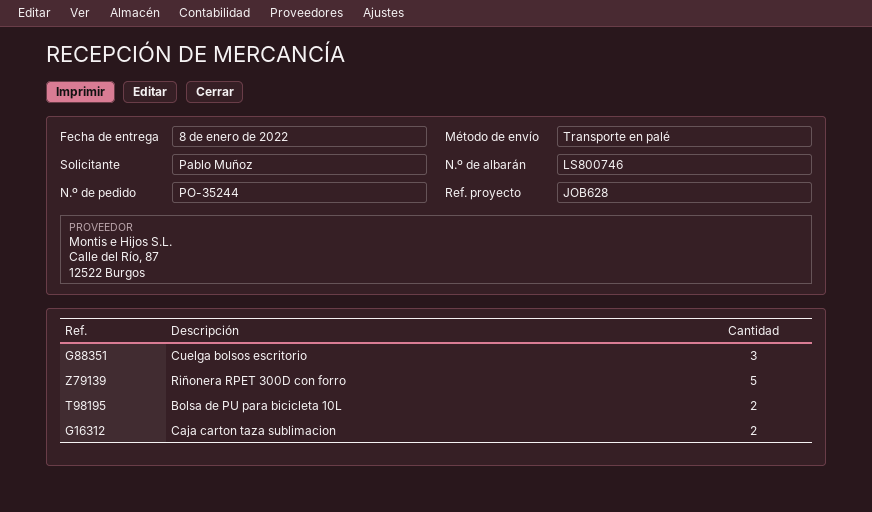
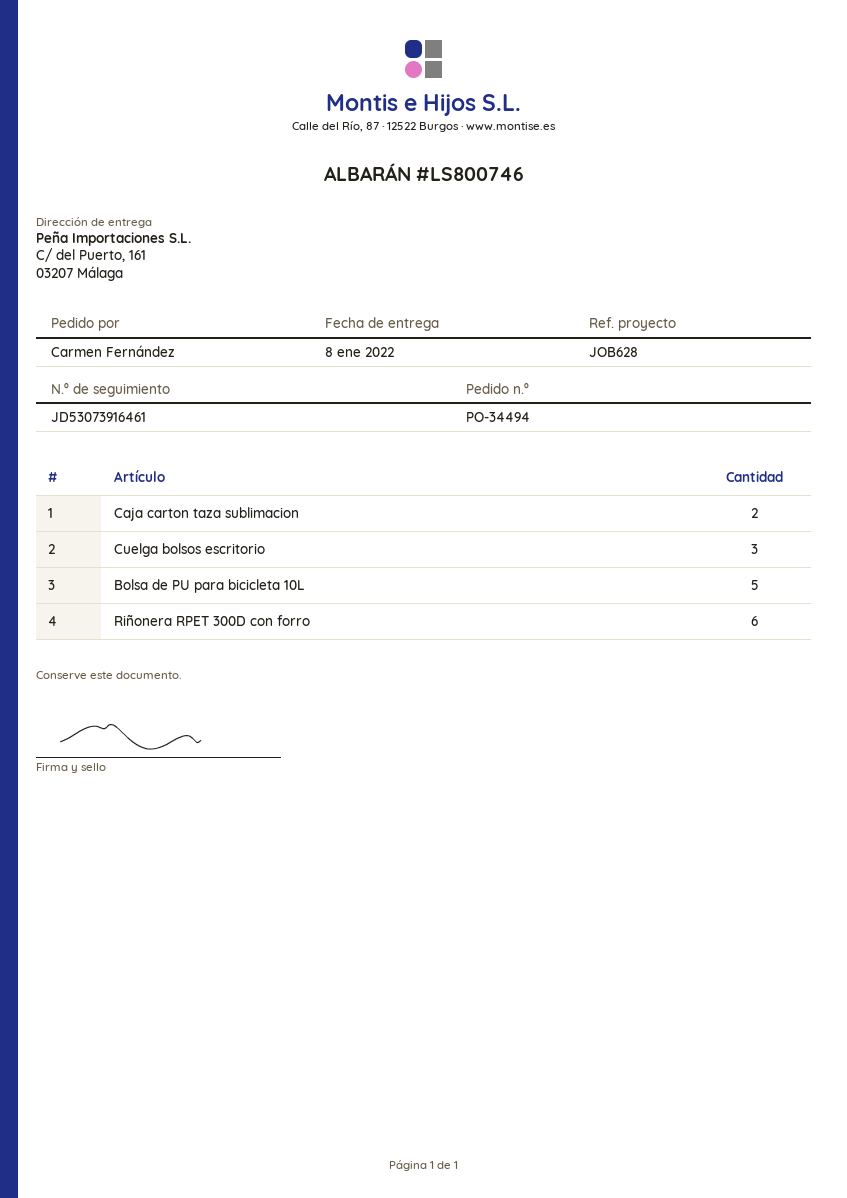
order number: PO-35244 -> PO-34494
ordered by: Pablo Muñoz -> Carmen Fernández
Riñonera RPET 300D con forro: 5 -> 6
Bolsa de PU para bicicleta 10L: 2 -> 5

